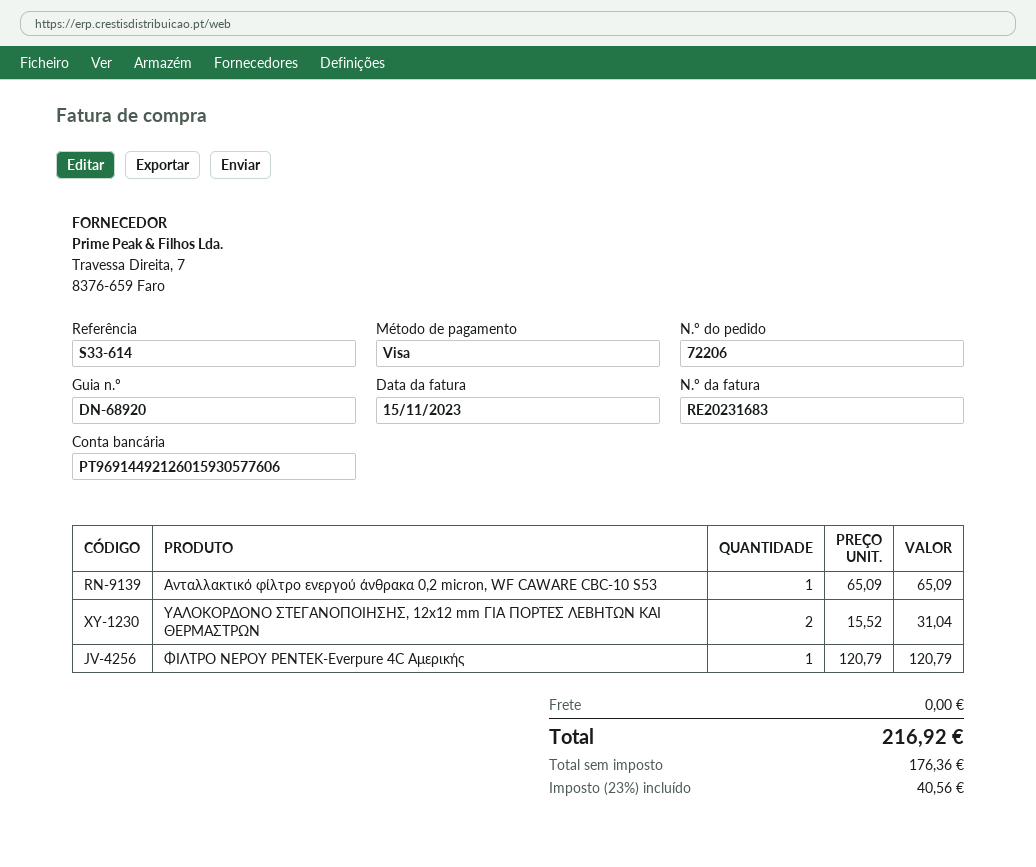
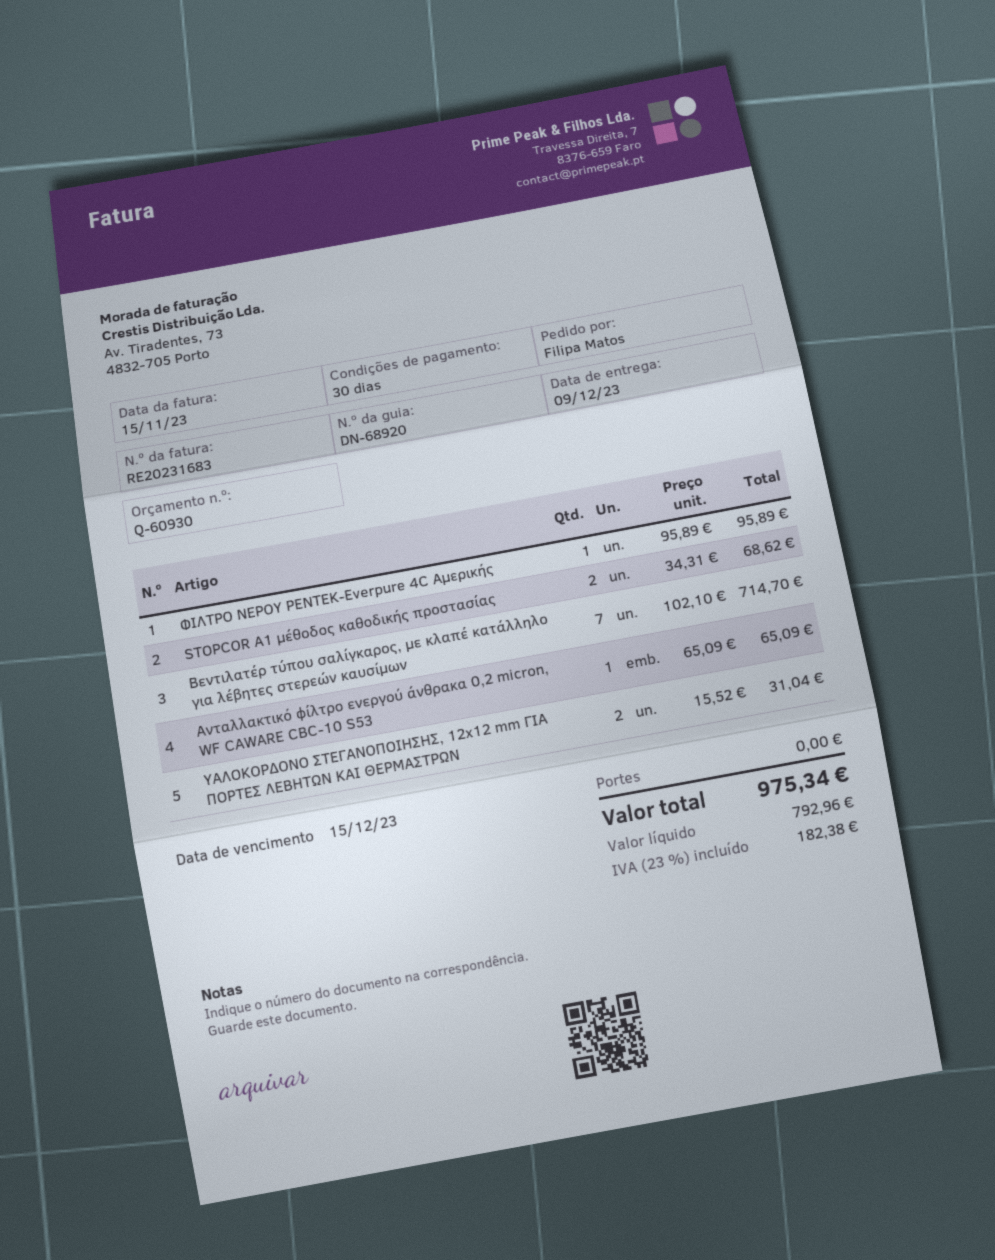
ΦΙΛΤΡΟ ΝΕΡΟΥ PENTEK-Everpure 4C Αμερικής: 1 x 120.79 = 120.79 -> 1 x 95.89 = 95.89
STOPCOR A1 μέθοδος καθοδικής προστασίας: none -> 2 x 34.31 = 68.62
Βεντιλατέρ τύπου σαλίγκαρος, με κλαπέ κατάλληλο για λέβητες στερεών καυσίμων: none -> 7 x 102.10 = 714.70
net: 176.36 -> 792.96
tax: 23% = 40.56 -> 23% = 182.38
total: 216.92 -> 975.34

